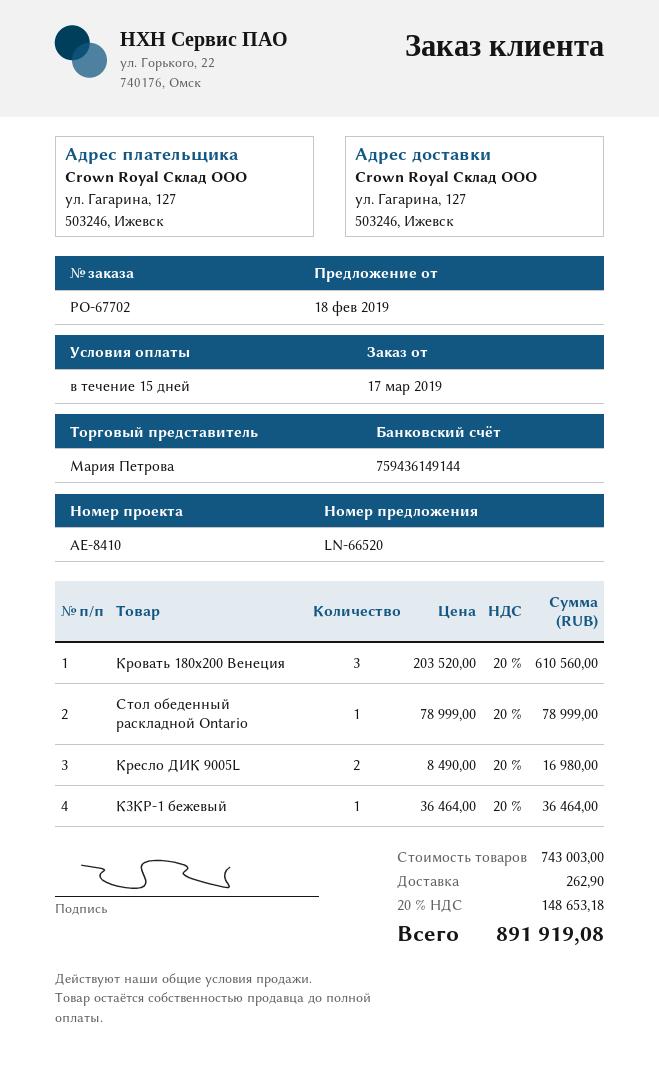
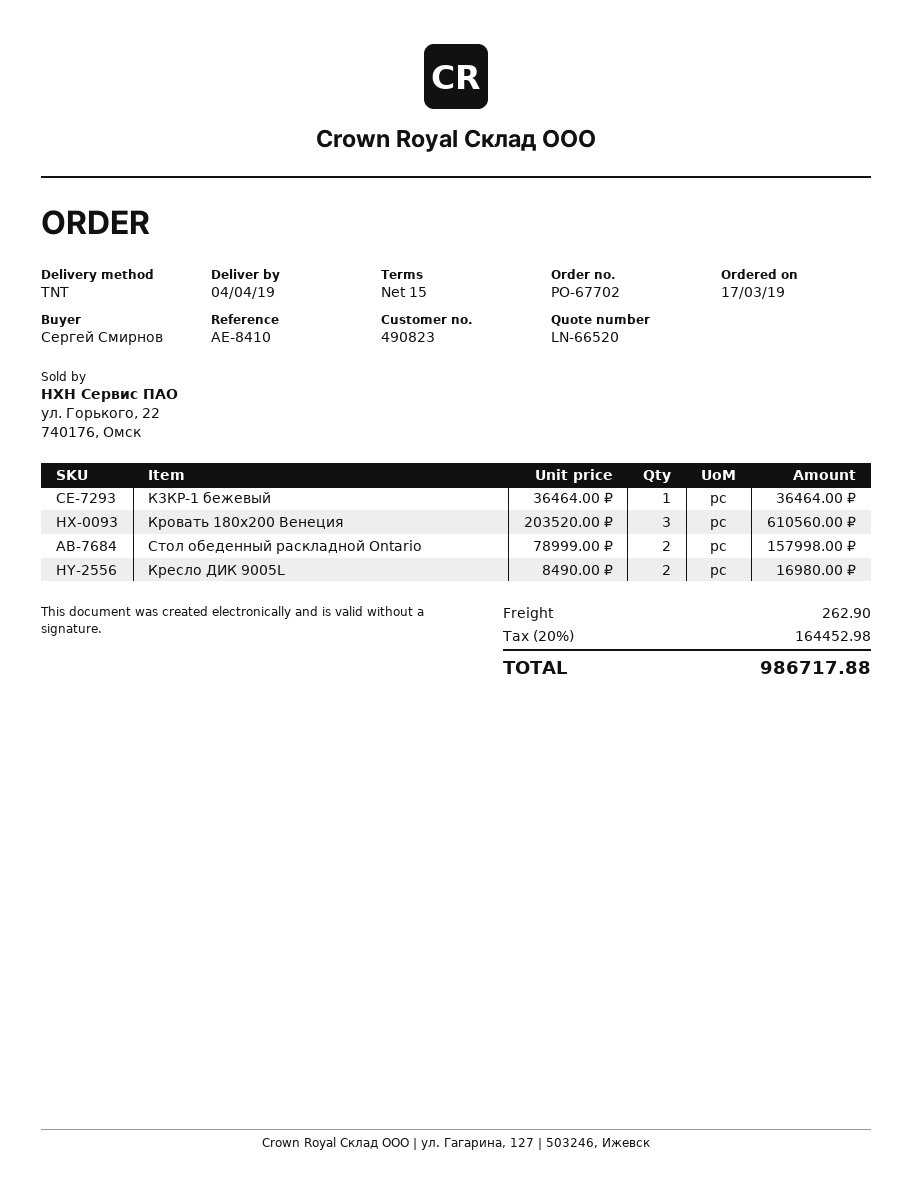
Стол обеденный раскладной Ontario: 1 x 78999.00 = 78999.00 -> 2 x 78999.00 = 157998.00
tax: 20% = 148653.18 -> 20% = 164452.98
total: 891919.08 -> 986717.88

